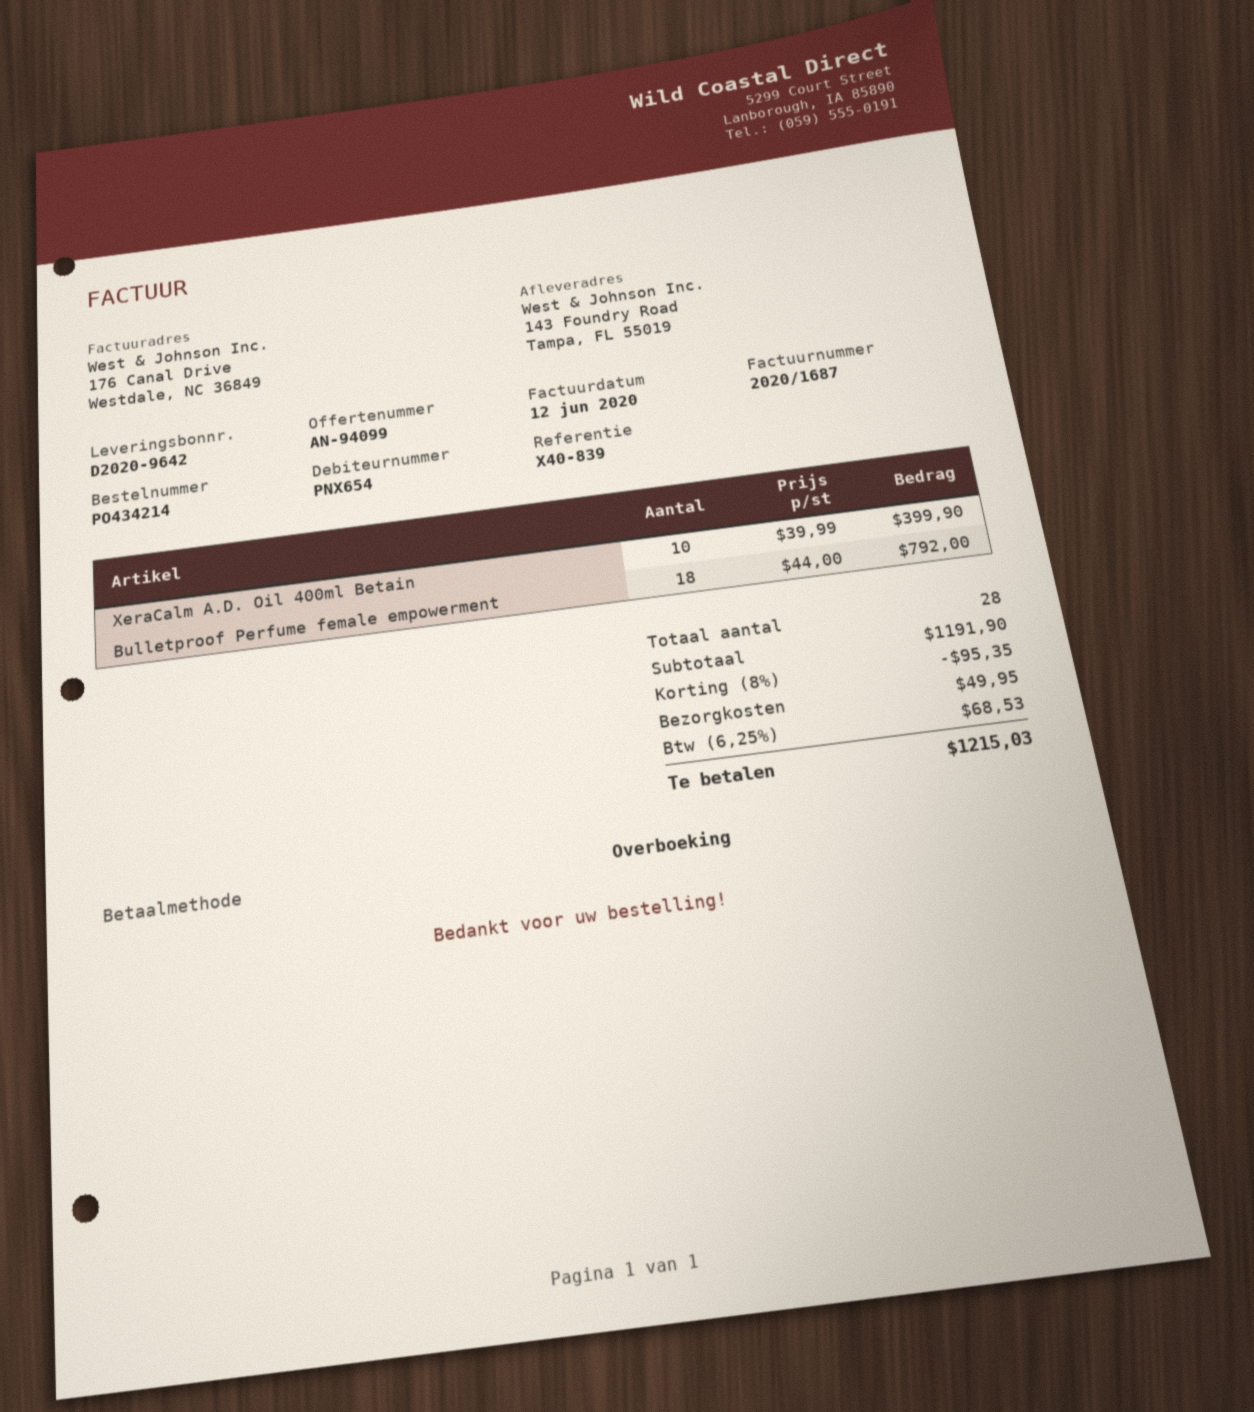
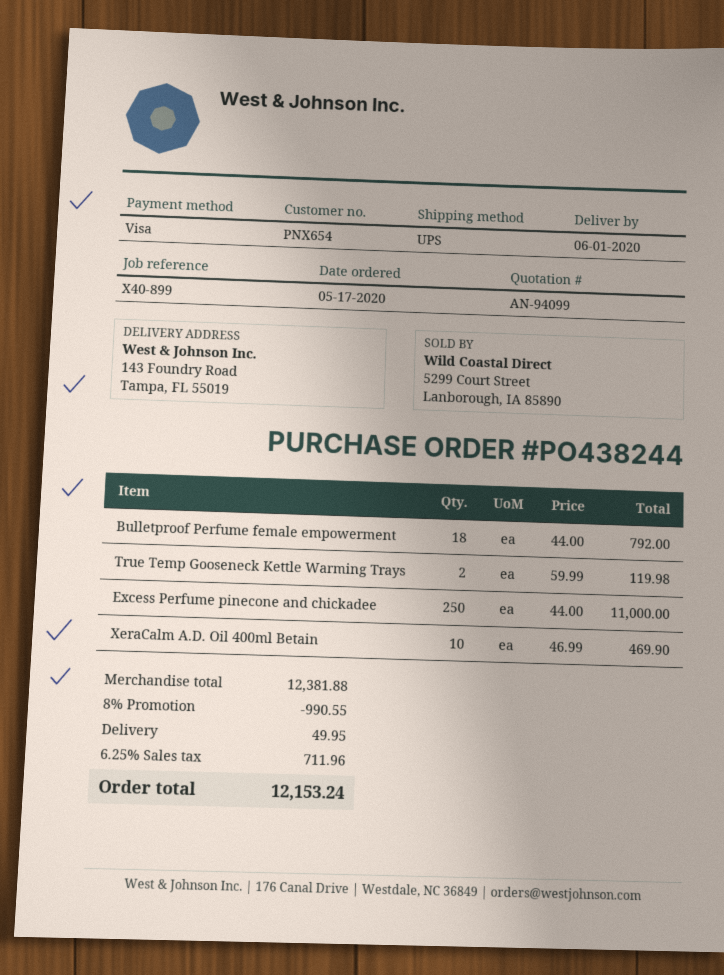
order number: PO434214 -> PO438244
reference: X40-839 -> X40-899
payment method: bank transfer -> Visa
XeraCalm A.D. Oil 400ml Betain: 10 x 39.99 = 399.90 -> 10 x 46.99 = 469.90
True Temp Gooseneck Kettle Warming Trays: none -> 2 x 59.99 = 119.98
Excess Perfume pinecone and chickadee: none -> 250 x 44.00 = 11000.00
subtotal: 1191.90 -> 12381.88
discount: 8% = 95.35 -> 8% = 990.55
tax: 6.25% = 68.53 -> 6.25% = 711.96
total: 1215.03 -> 12153.24

